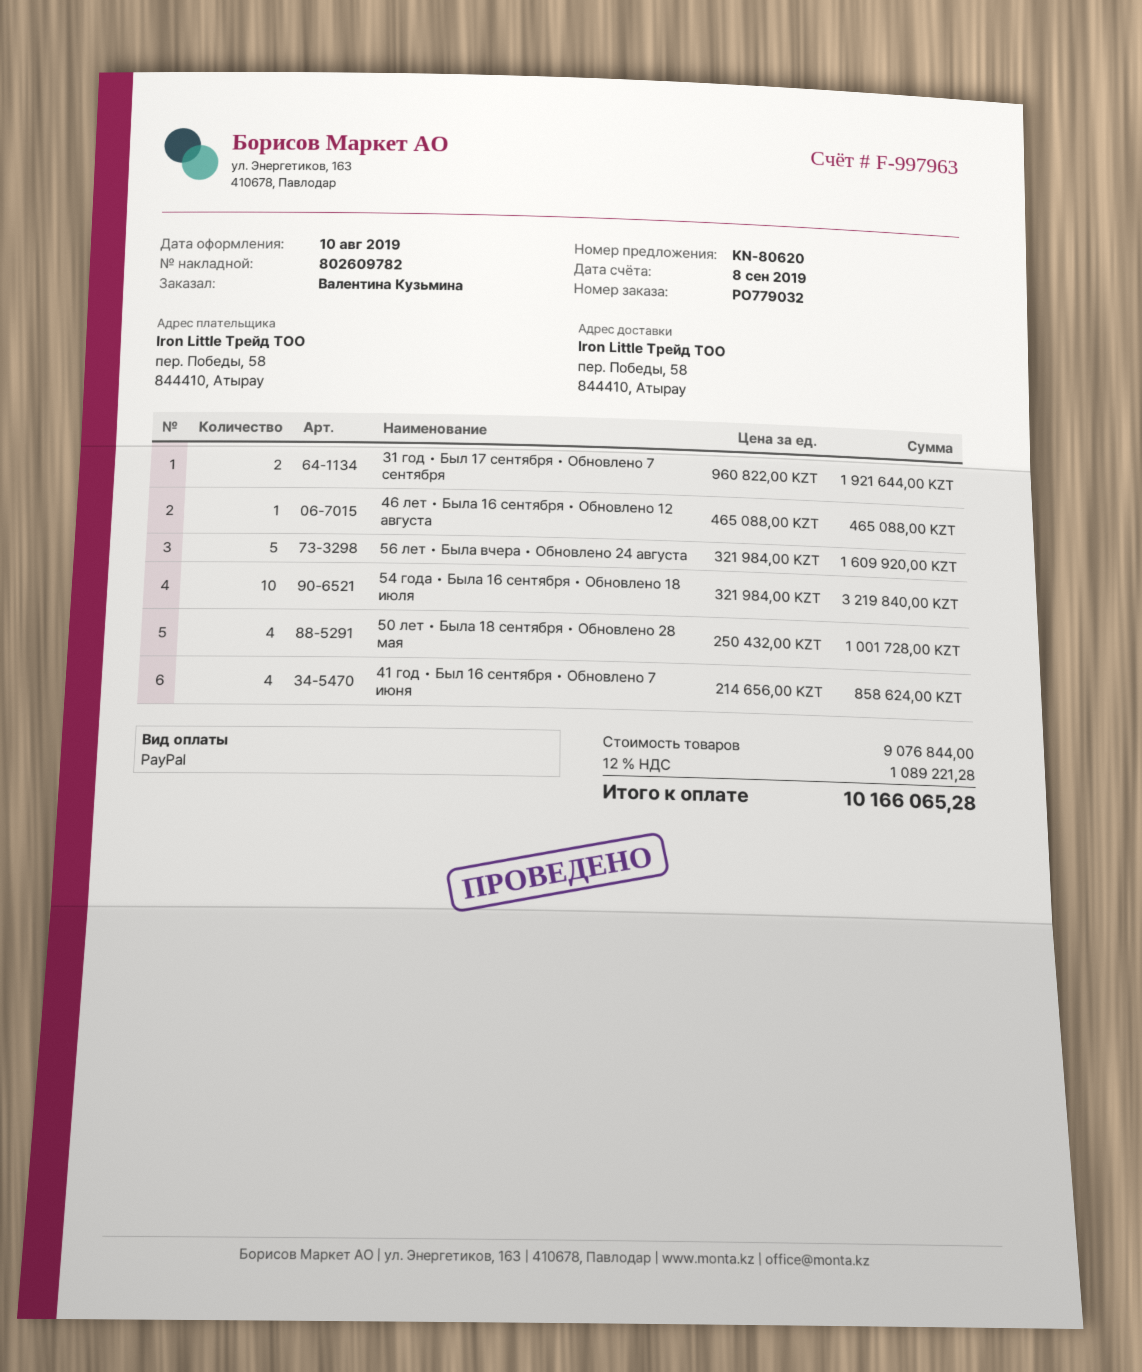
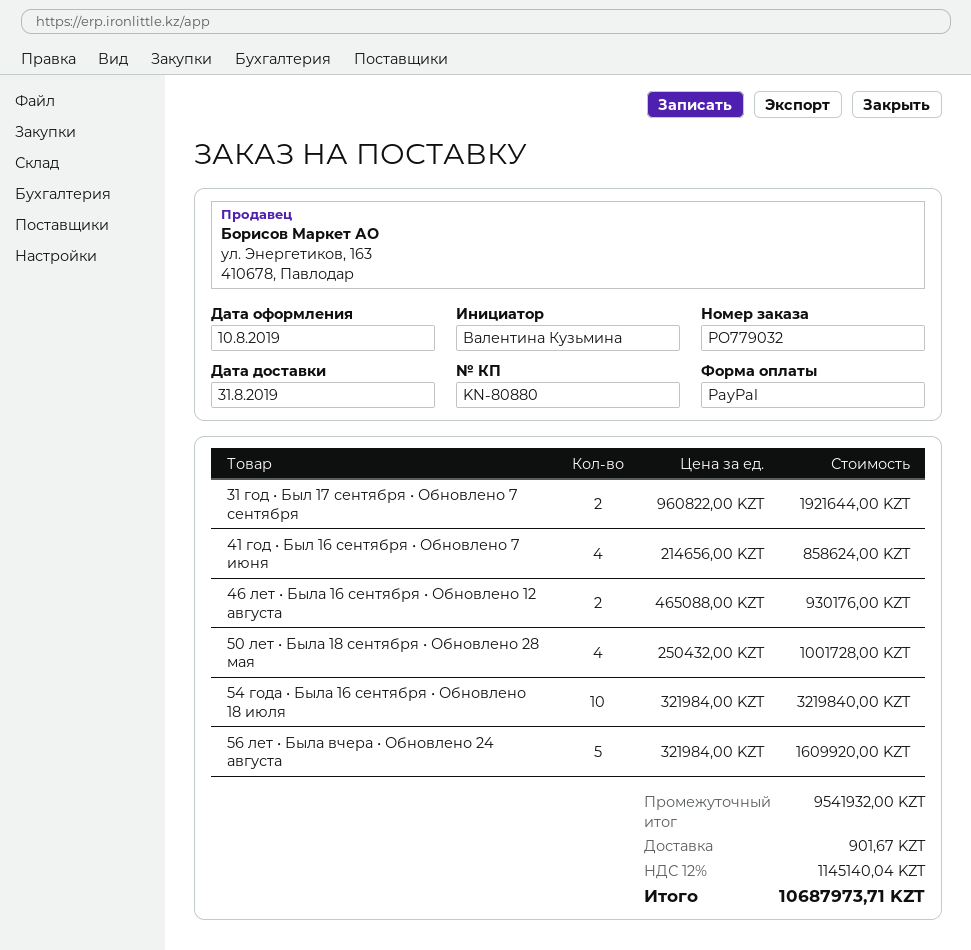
quote number: KN-80620 -> KN-80880
46 лет • Была 16 сентября • Обновлено 12 августа: 1 x 465088.00 = 465088.00 -> 2 x 465088.00 = 930176.00
subtotal: 9076844.00 -> 9541932.00
shipping: none -> 901.67
tax: 12% = 1089221.28 -> 12% = 1145140.04
total: 10166065.28 -> 10687973.71

